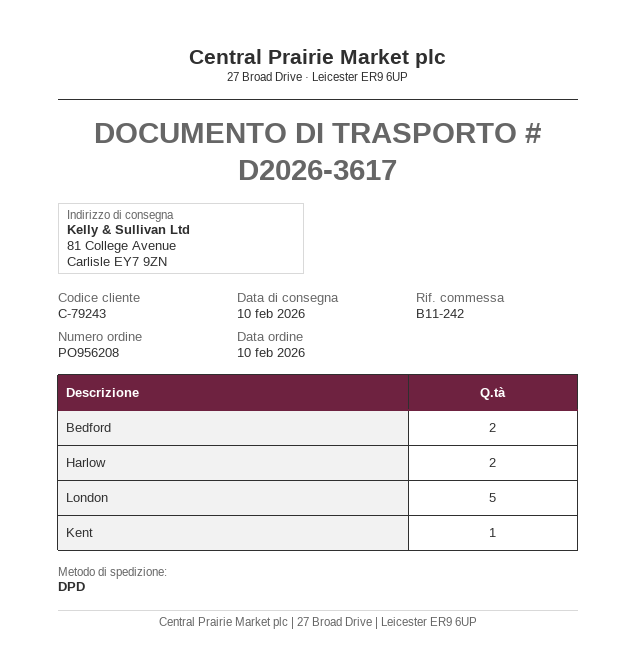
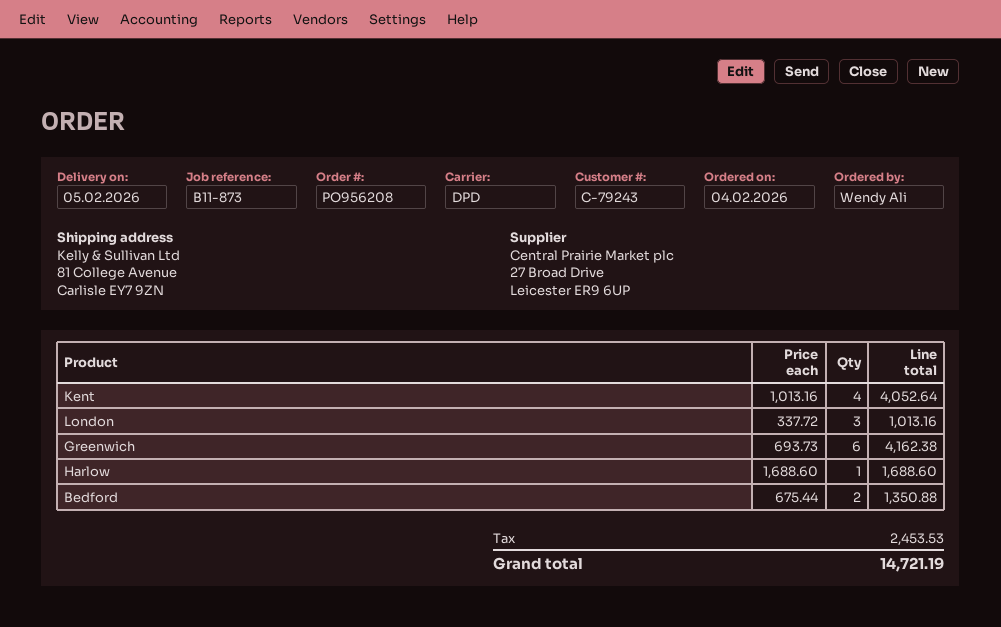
order date: 2026-02-10 -> 2026-02-04
delivery date: 2026-02-10 -> 2026-02-05
reference: B11-242 -> B11-873
Harlow: 2 -> 1
London: 5 -> 3
Kent: 1 -> 4
Greenwich: none -> 6

